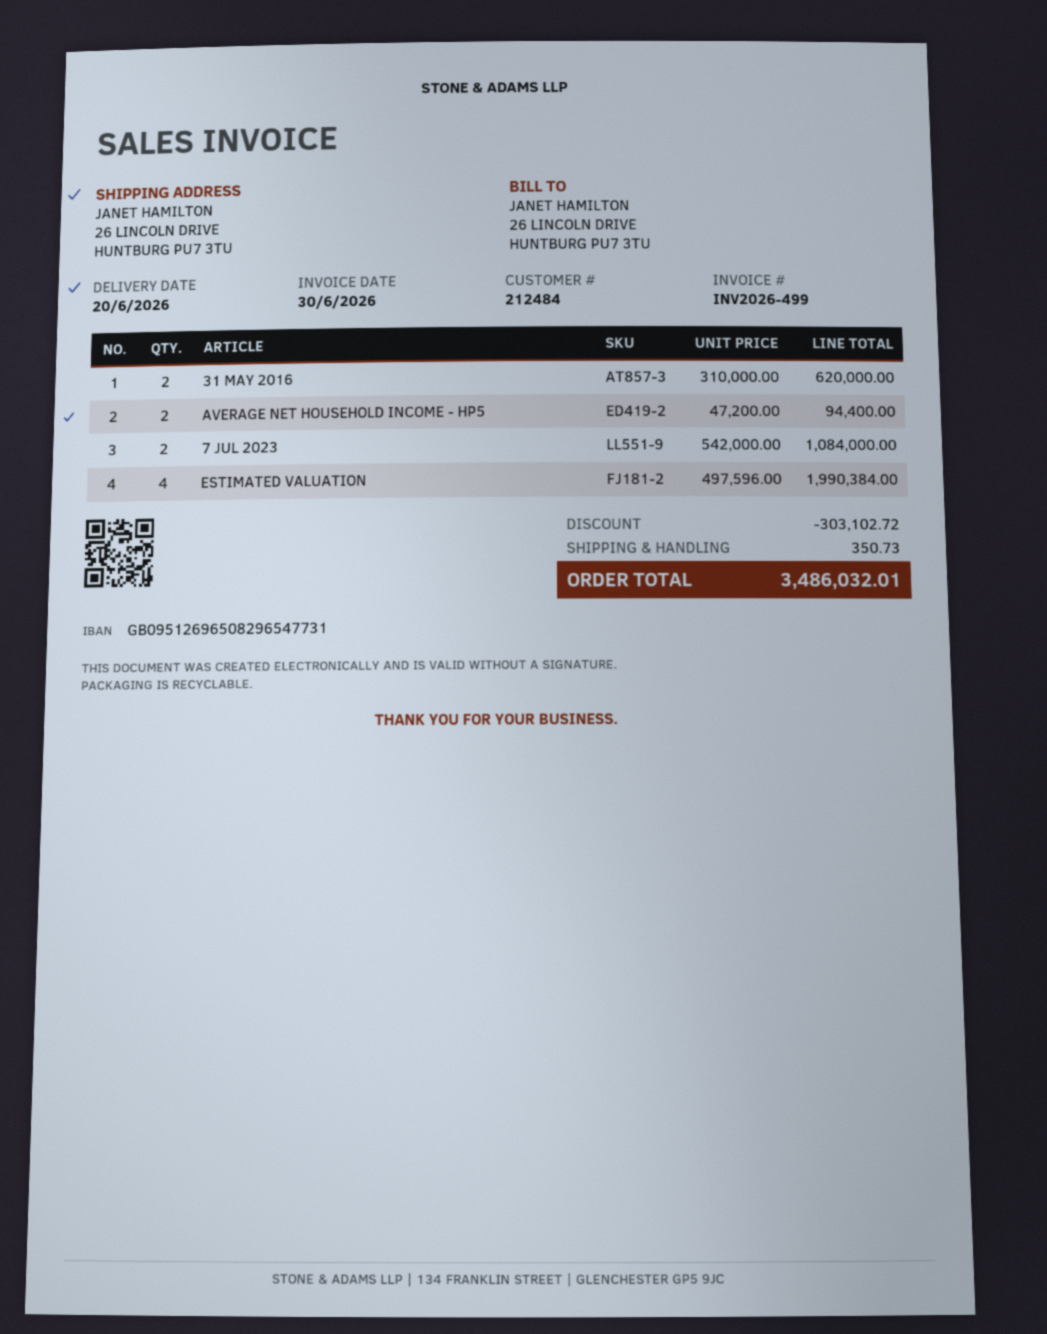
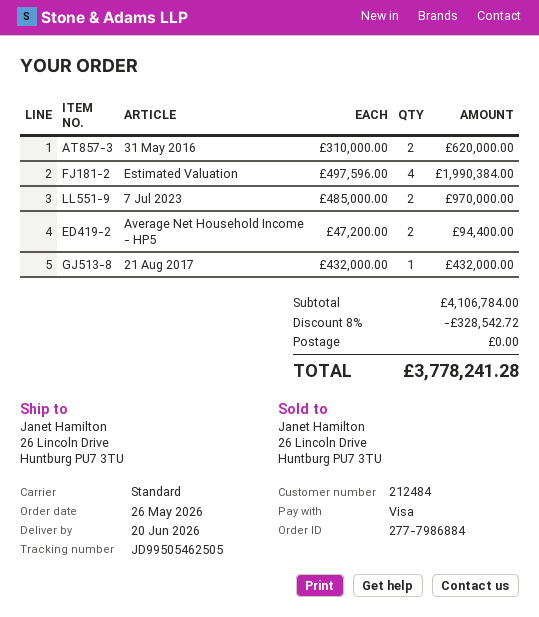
7 JUL 2023: 2 x 542000.00 = 1084000.00 -> 2 x 485000.00 = 970000.00
21 Aug 2017: none -> 1 x 432000.00 = 432000.00
discount: 303102.72 -> 328542.72
shipping: 350.73 -> 0.00
total: 3486032.01 -> 3778241.28

